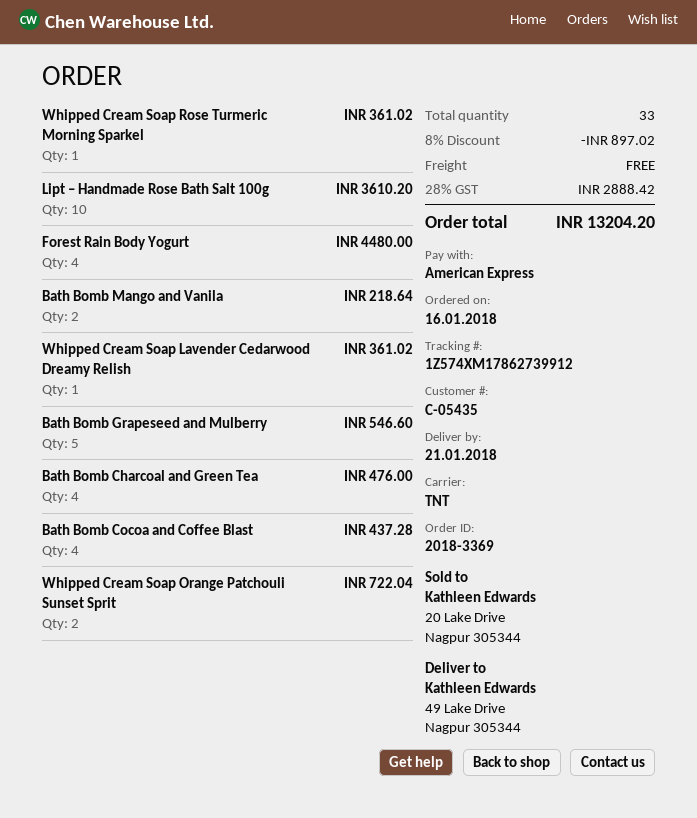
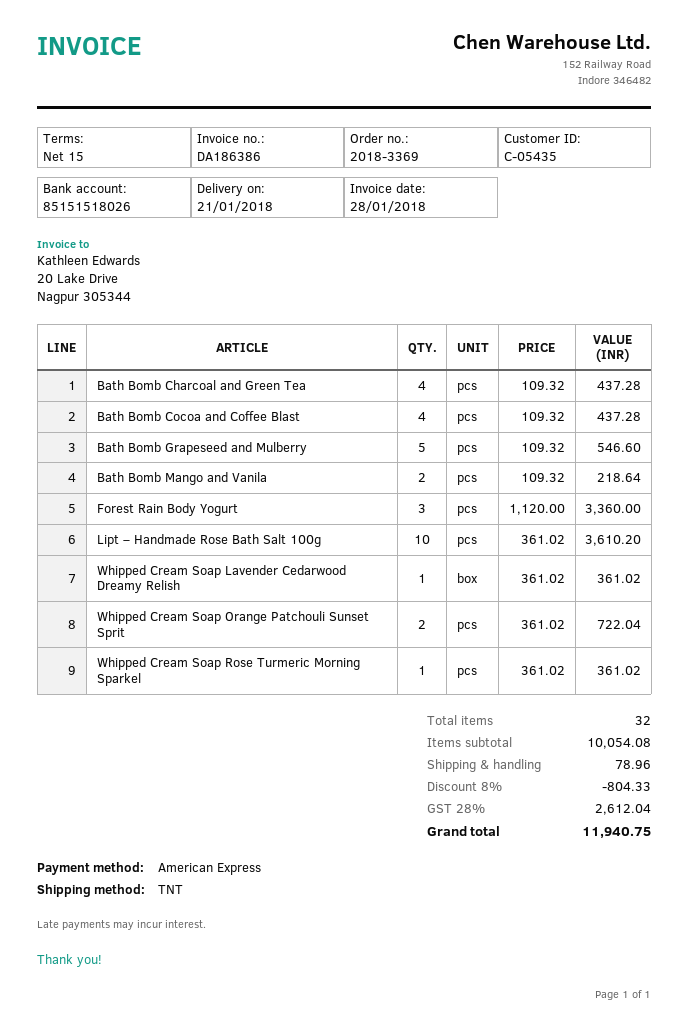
Forest Rain Body Yogurt: 4 for 4480.00 -> 3 for 3360.00
Bath Bomb Charcoal and Green Tea: 4 for 476.00 -> 4 for 437.28
total quantity: 33 -> 32
discount: 8% = 897.02 -> 8% = 804.33
shipping: 0.00 -> 78.96
tax: 28% = 2888.42 -> 28% = 2612.04
total: 13204.20 -> 11940.75

